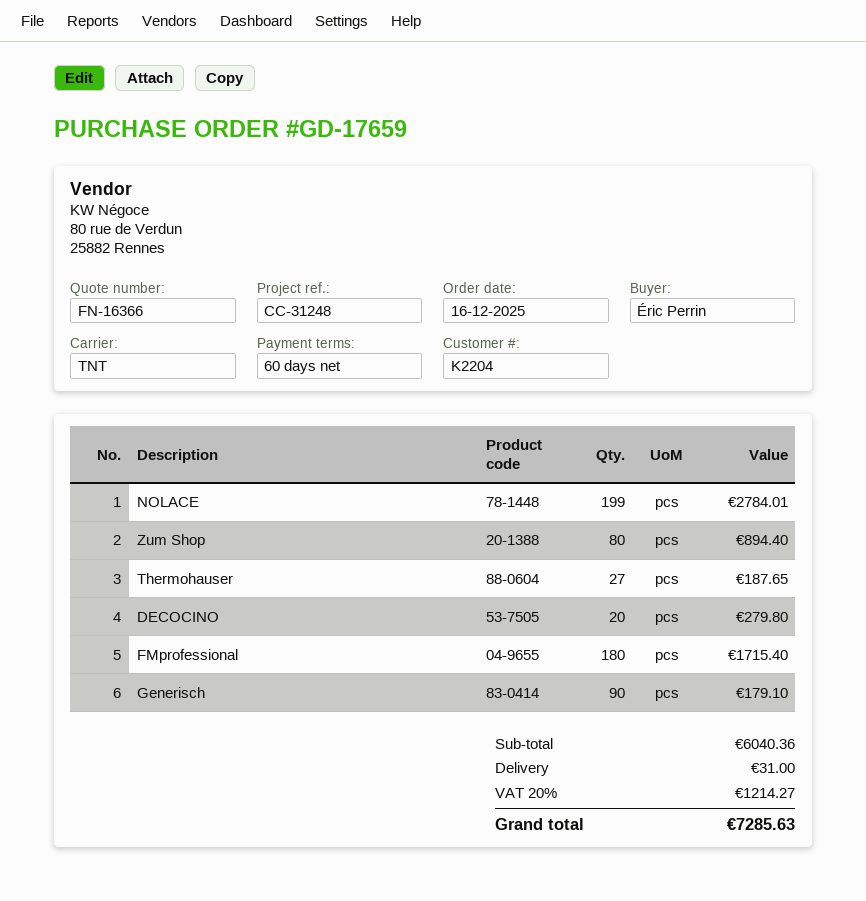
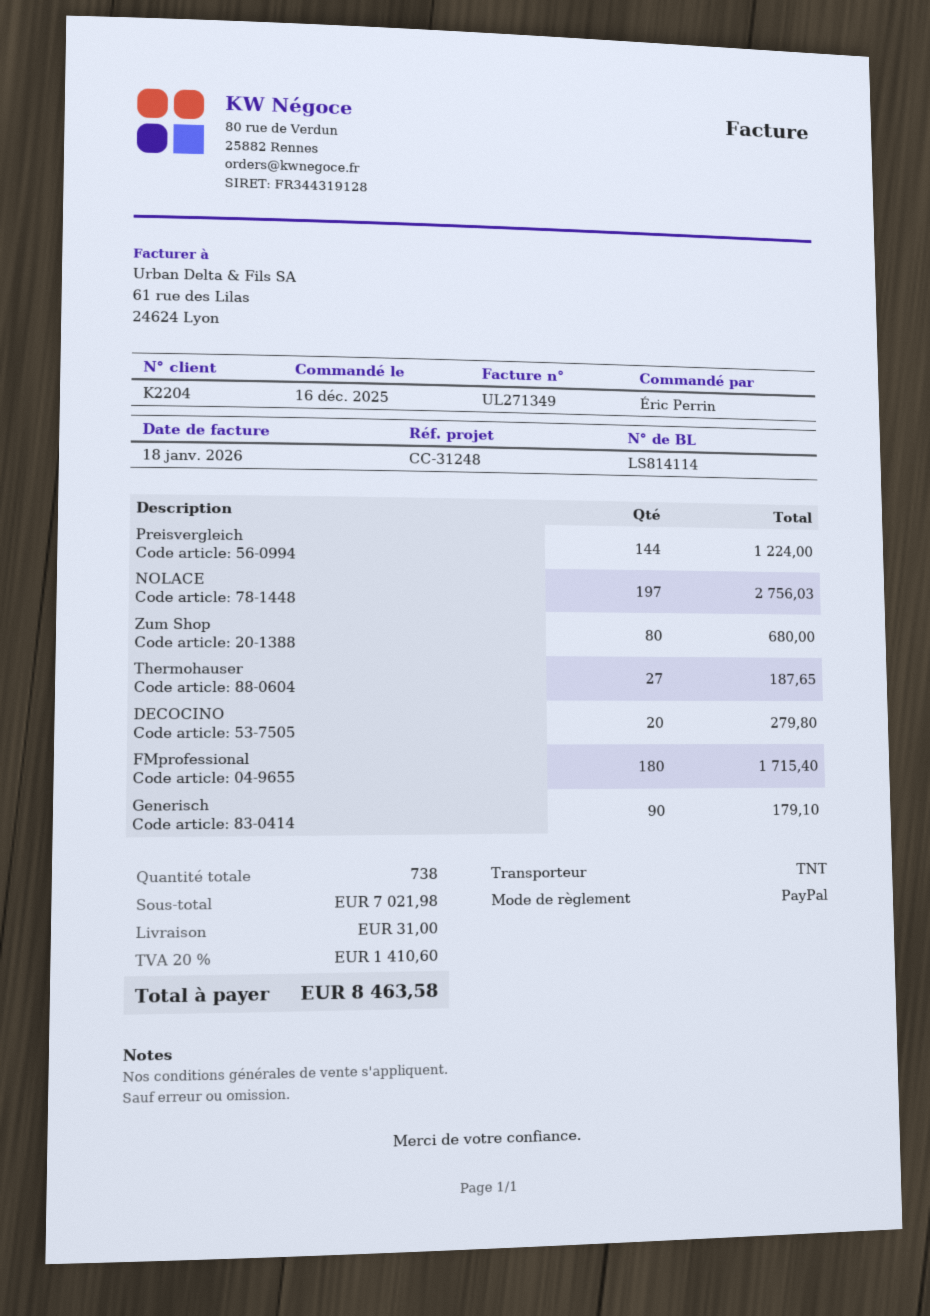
NOLACE: 199 for 2784.01 -> 197 for 2756.03
Zum Shop: 80 for 894.40 -> 80 for 680.00
Preisvergleich: none -> 144 for 1224.00
subtotal: 6040.36 -> 7021.98
tax: 20% = 1214.27 -> 20% = 1410.60
total: 7285.63 -> 8463.58

